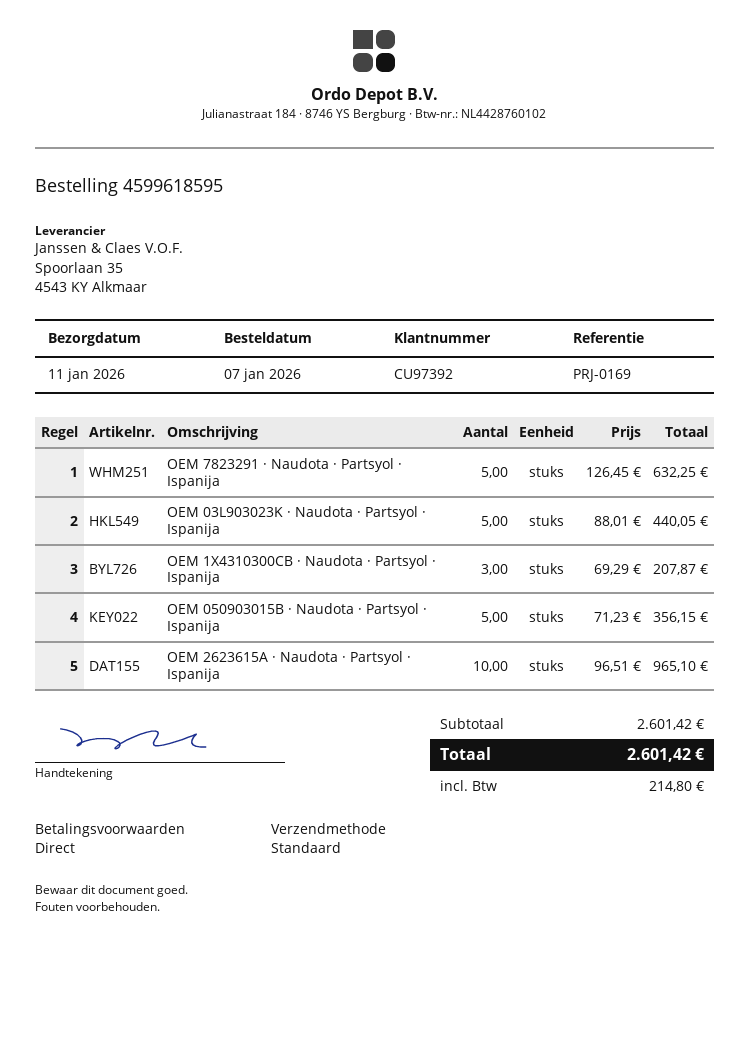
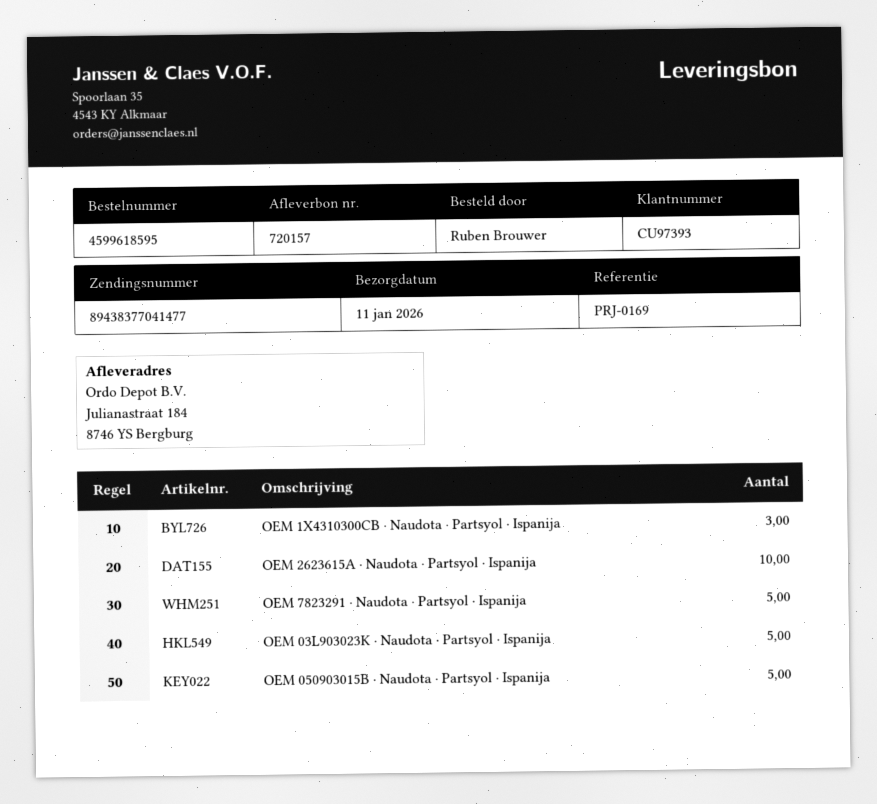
customer number: CU97392 -> CU97393

